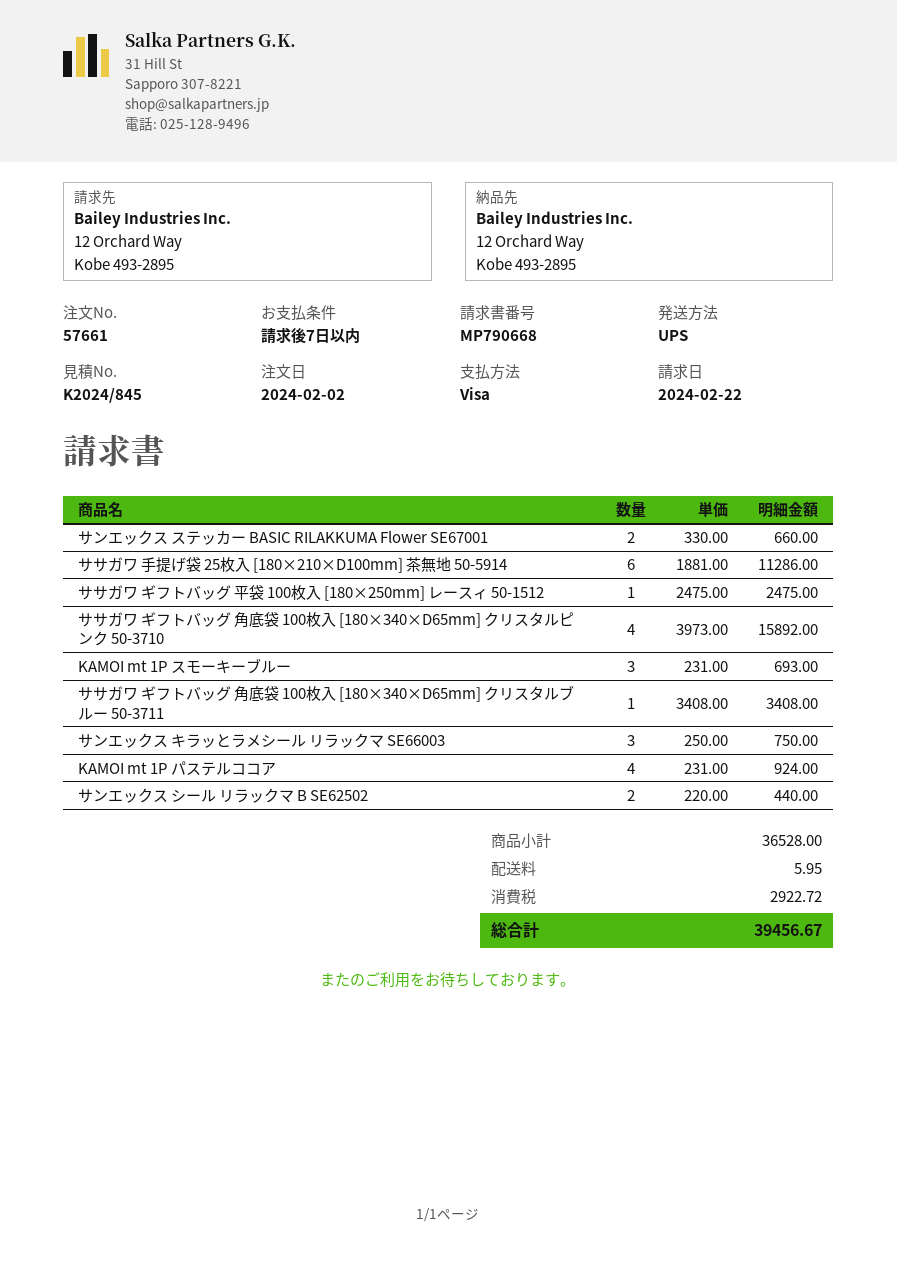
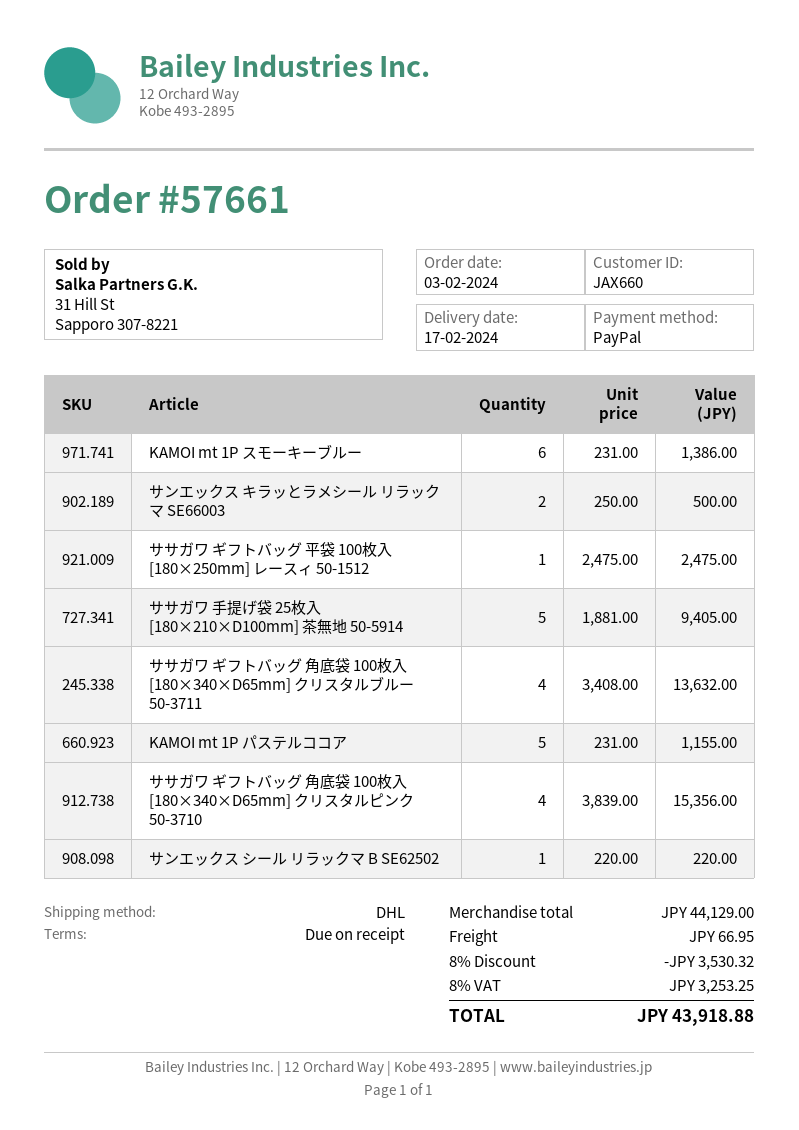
order date: 2024-02-02 -> 2024-02-03
payment terms: 7 days -> on receipt
payment method: Visa -> PayPal
shipping method: UPS -> DHL
サンエックス ステッカー BASIC RILAKKUMA Flower SE67001: 2 x 330.00 = 660.00 -> none
ササガワ 手提げ袋 25枚入 [180×210×D100mm] 茶無地 50-5914: 6 x 1881.00 = 11286.00 -> 5 x 1881.00 = 9405.00
ササガワ ギフトバッグ 角底袋 100枚入 [180×340×D65mm] クリスタルピンク 50-3710: 4 x 3973.00 = 15892.00 -> 4 x 3839.00 = 15356.00
KAMOI mt 1P スモーキーブルー: 3 x 231.00 = 693.00 -> 6 x 231.00 = 1386.00
ササガワ ギフトバッグ 角底袋 100枚入 [180×340×D65mm] クリスタルブルー 50-3711: 1 x 3408.00 = 3408.00 -> 4 x 3408.00 = 13632.00
サンエックス キラッとラメシール リラックマ SE66003: 3 x 250.00 = 750.00 -> 2 x 250.00 = 500.00
KAMOI mt 1P パステルココア: 4 x 231.00 = 924.00 -> 5 x 231.00 = 1155.00
サンエックス シール リラックマ B SE62502: 2 x 220.00 = 440.00 -> 1 x 220.00 = 220.00
subtotal: 36528.00 -> 44129.00
discount: none -> 8% = 3530.32
shipping: 5.95 -> 66.95
tax: 2922.72 -> 3253.25
total: 39456.67 -> 43918.88

